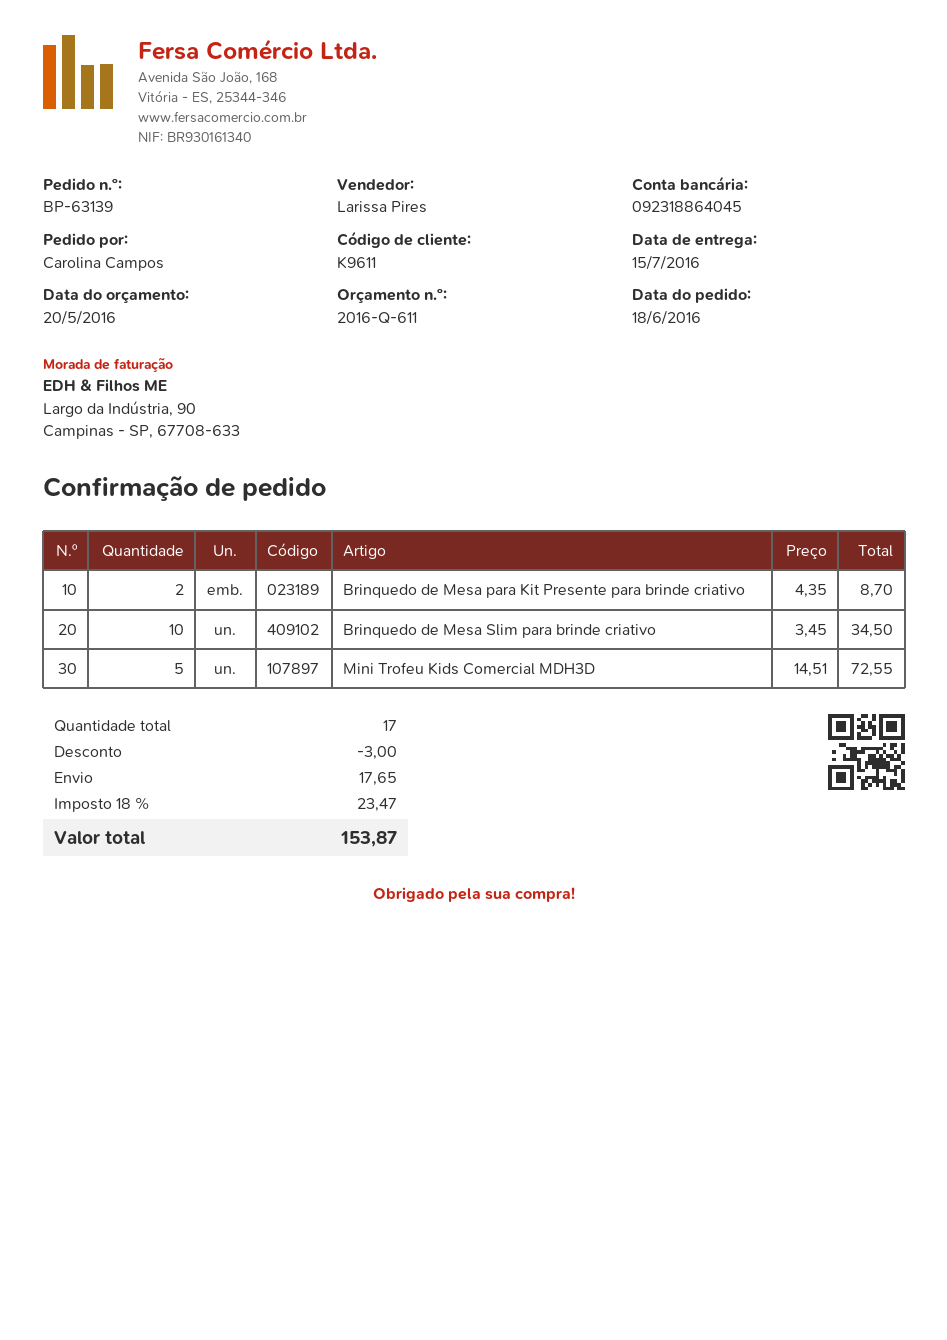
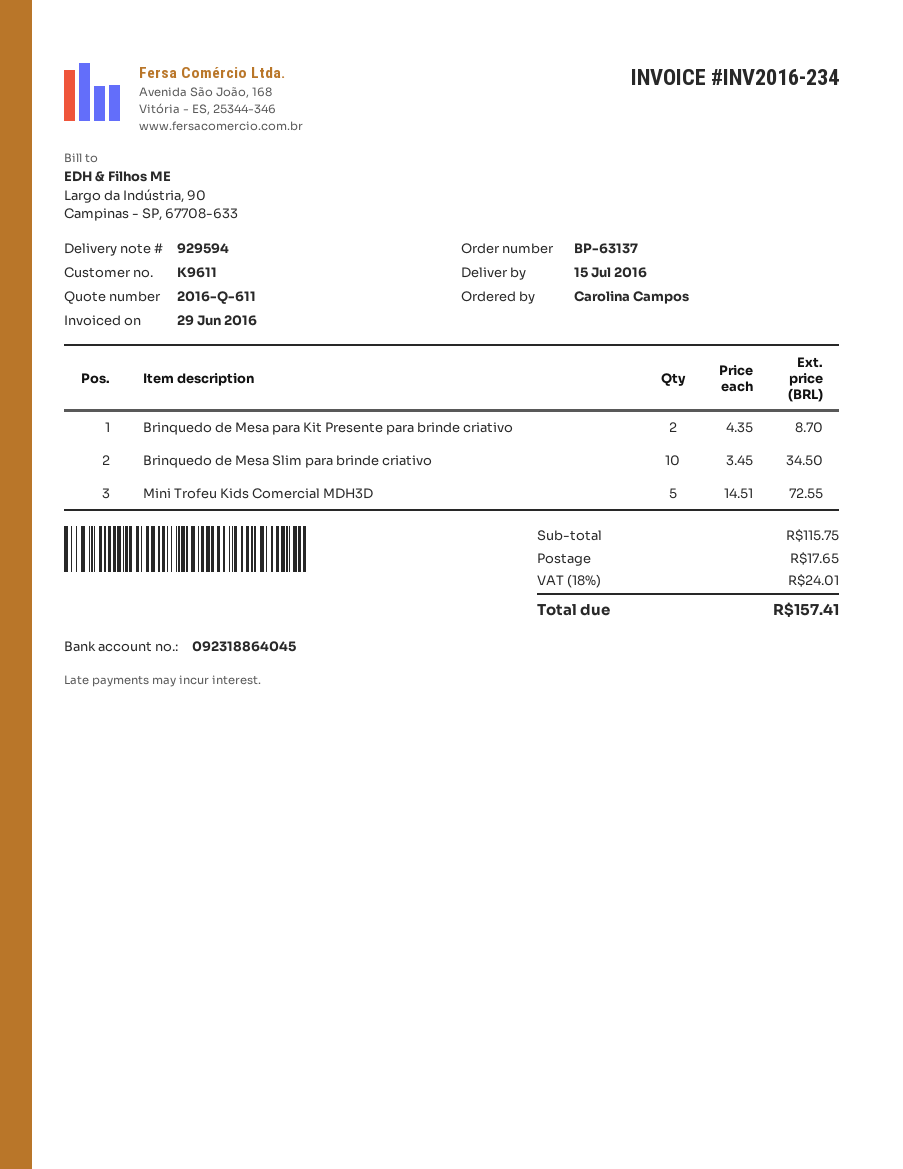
order number: BP-63139 -> BP-63137
discount: 3.00 -> none
tax: 18% = 23.47 -> 18% = 24.01
total: 153.87 -> 157.41

